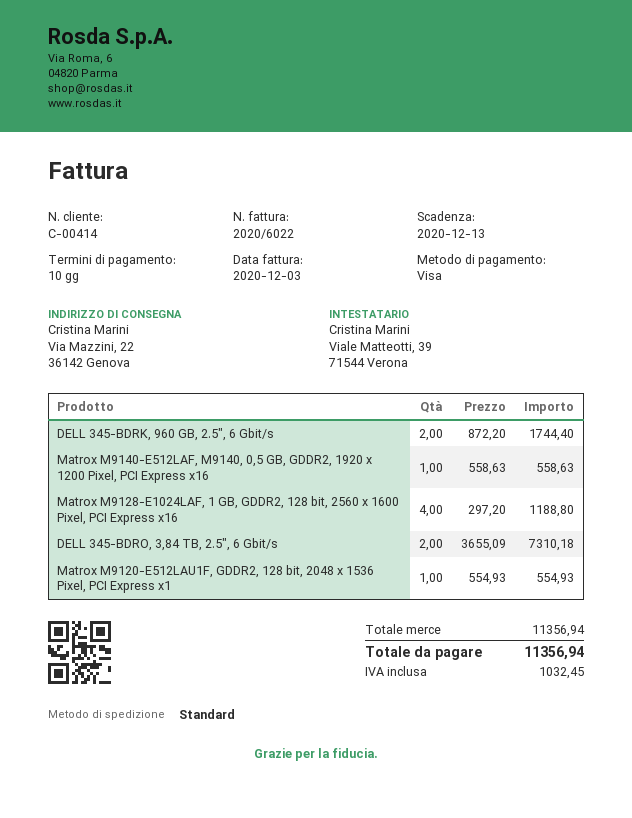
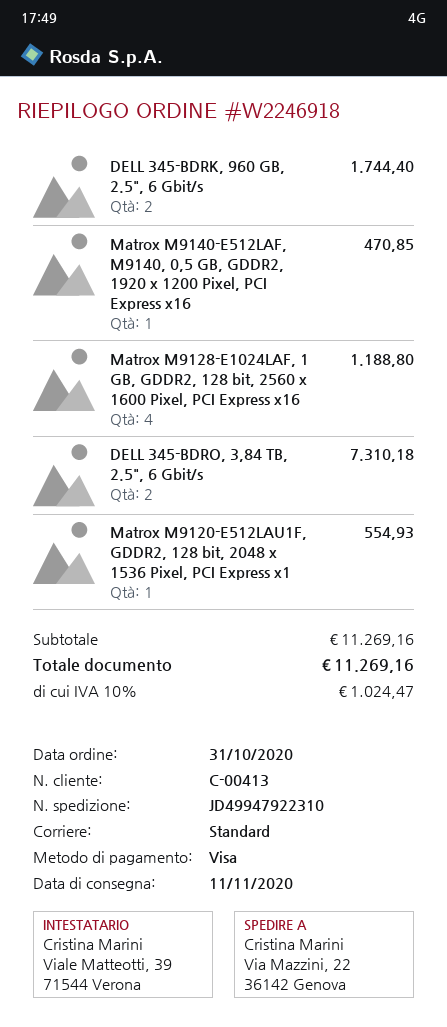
customer number: C-00414 -> C-00413
Matrox M9140-E512LAF, M9140, 0,5 GB, GDDR2, 1920 x 1200 Pixel, PCI Express x16: 1 for 558.63 -> 1 for 470.85
subtotal: 11356.94 -> 11269.16
tax: 1032.45 -> 1024.47
total: 11356.94 -> 11269.16

